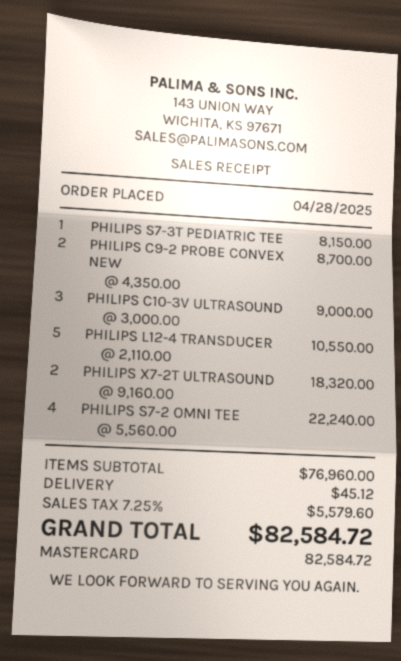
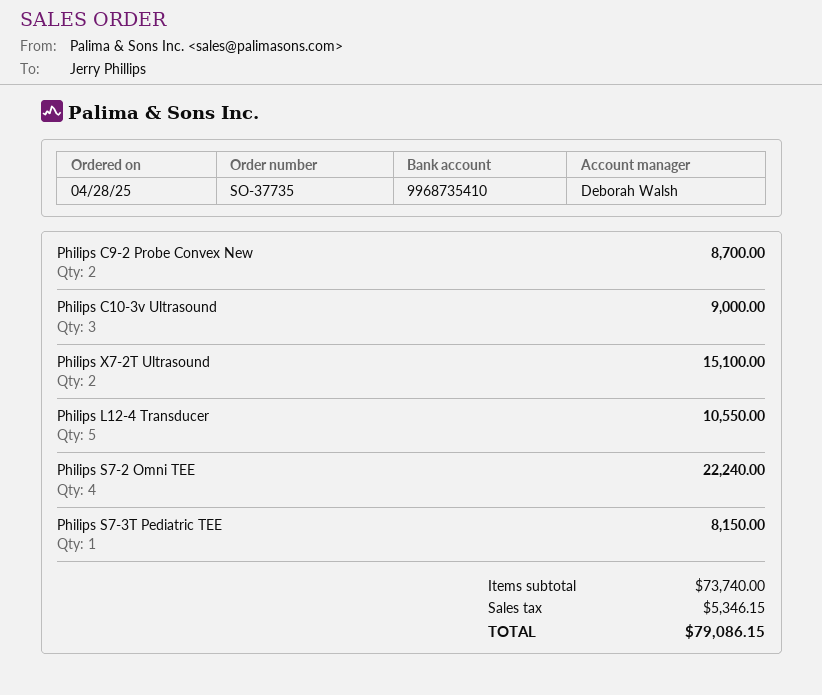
PHILIPS X7-2T ULTRASOUND: 2 for 18320.00 -> 2 for 15100.00
subtotal: 76960.00 -> 73740.00
shipping: 45.12 -> none
tax: 5579.60 -> 5346.15
total: 82584.72 -> 79086.15

